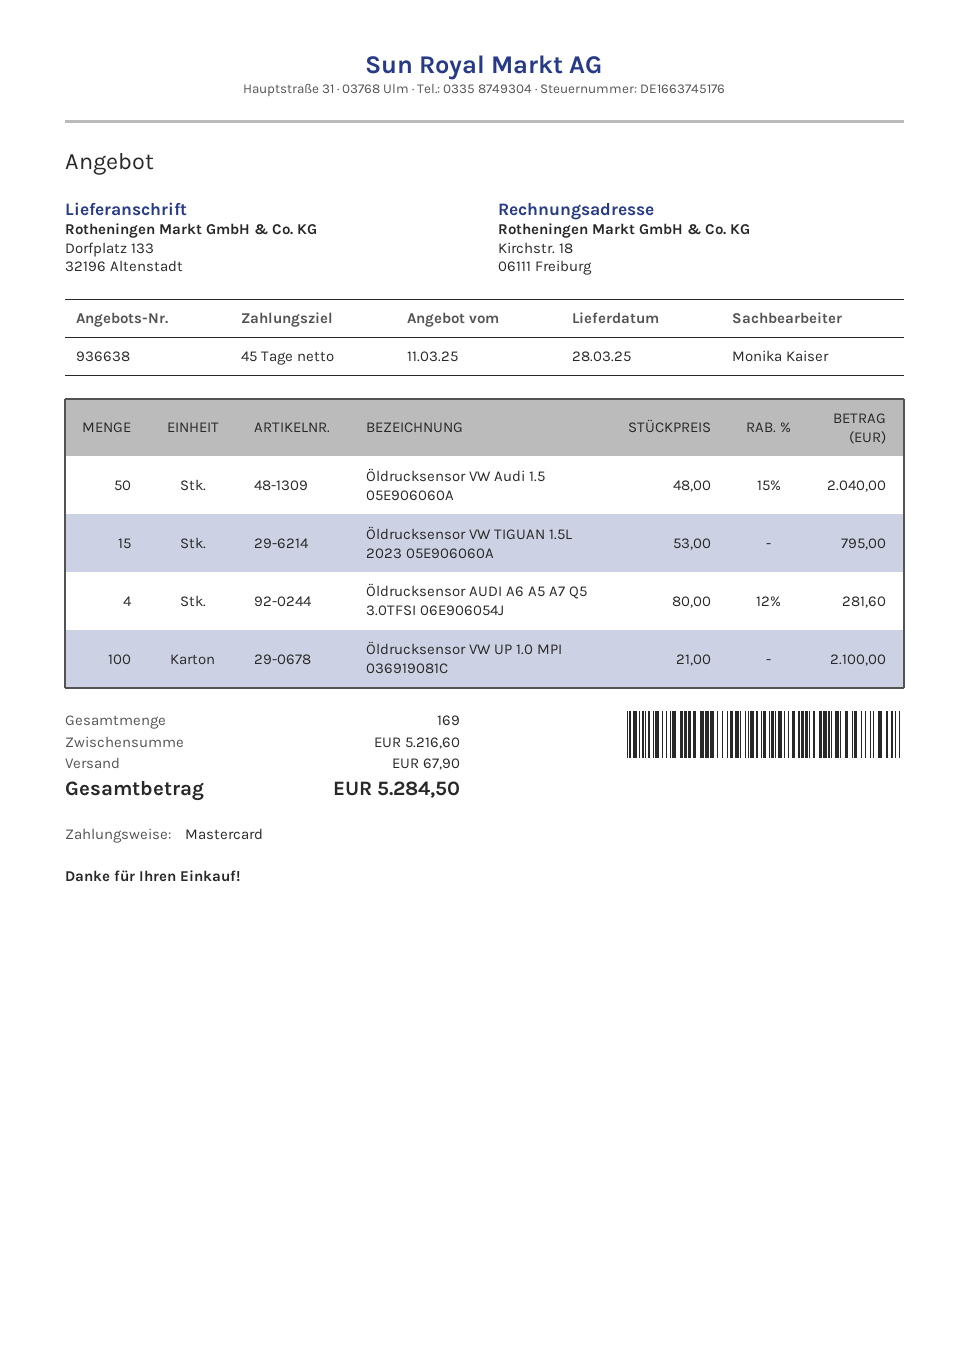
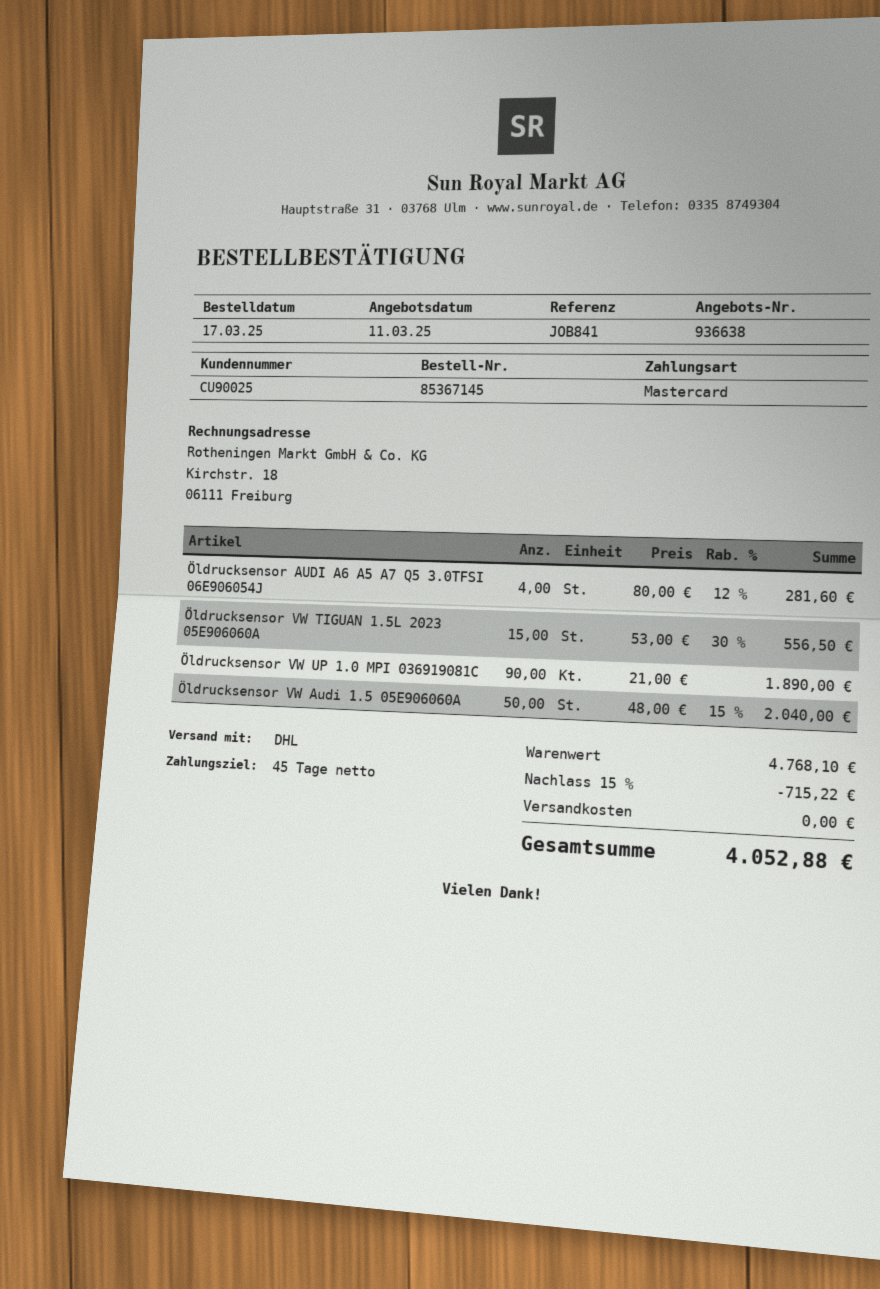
Öldrucksensor VW TIGUAN 1.5L 2023 05E906060A: 15 x 53.00 = 795.00 -> 15 x 53.00 - 30% = 556.50
Öldrucksensor VW UP 1.0 MPI 036919081C: 100 x 21.00 = 2100.00 -> 90 x 21.00 = 1890.00
subtotal: 5216.60 -> 4768.10
discount: none -> 15% = 715.22
shipping: 67.90 -> 0.00
total: 5284.50 -> 4052.88

